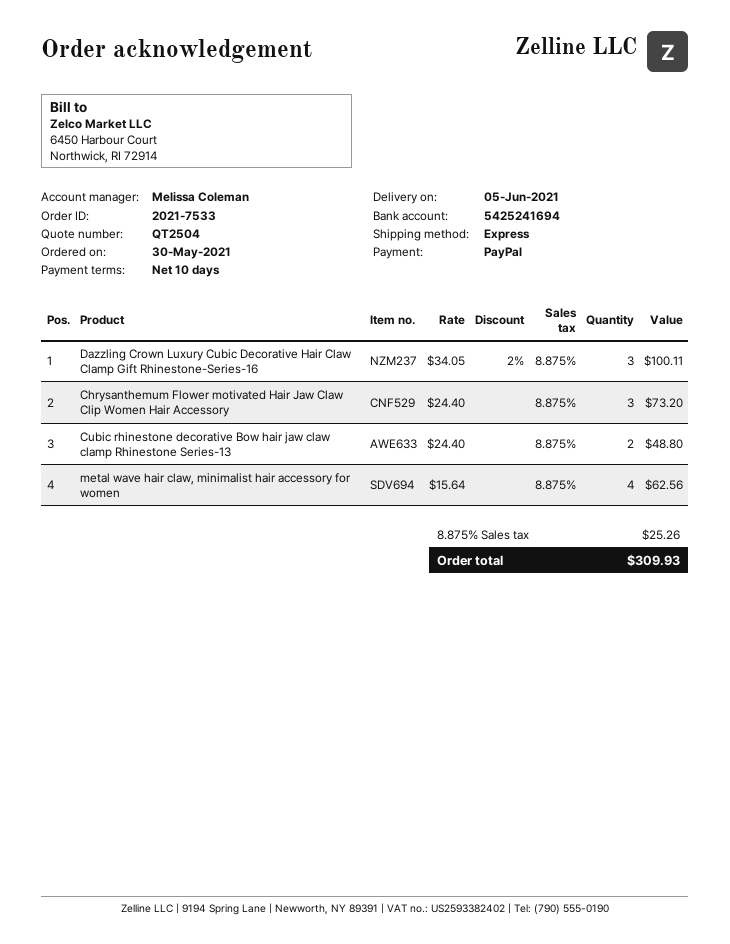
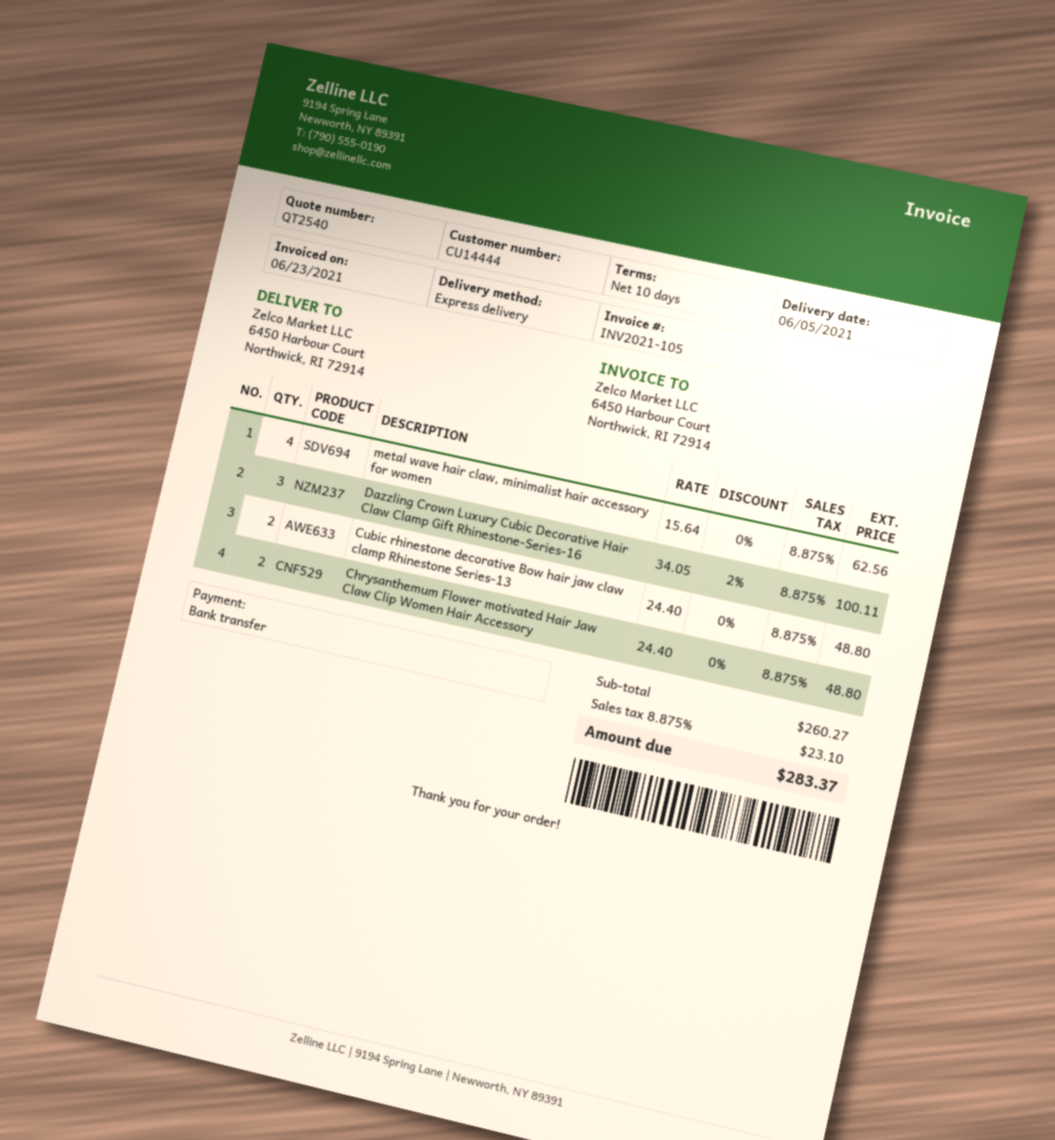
quote number: QT2504 -> QT2540
payment method: PayPal -> bank transfer
Chrysanthemum Flower motivated Hair Jaw Claw Clip Women Hair Accessory: 3 x 24.40 = 73.20 -> 2 x 24.40 = 48.80
tax: 8.875% = 25.26 -> 8.875% = 23.10
total: 309.93 -> 283.37

